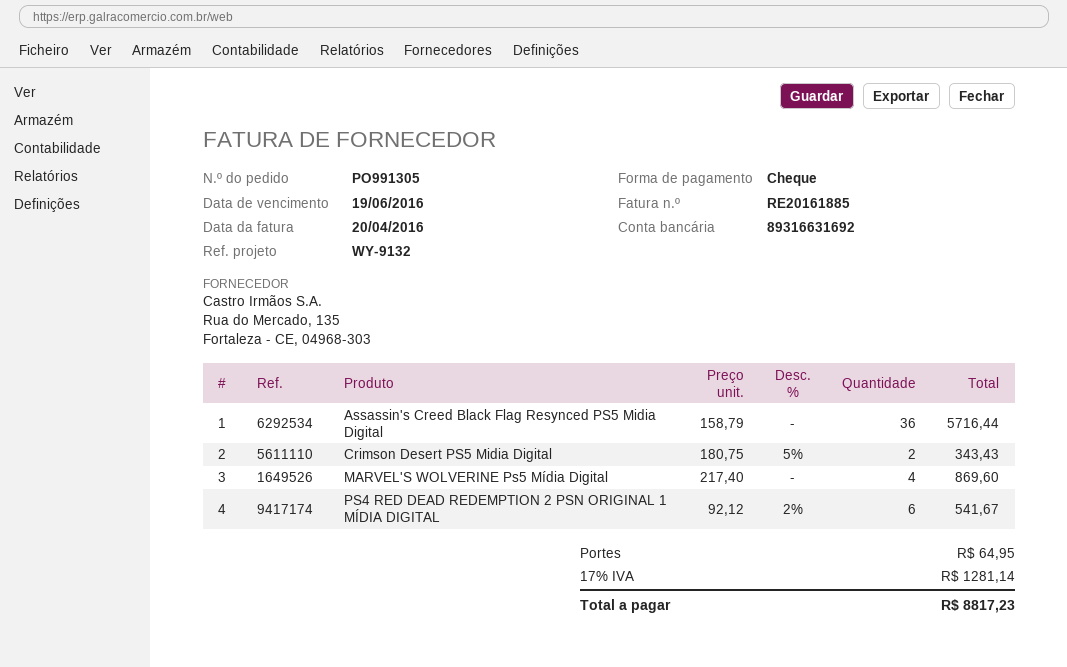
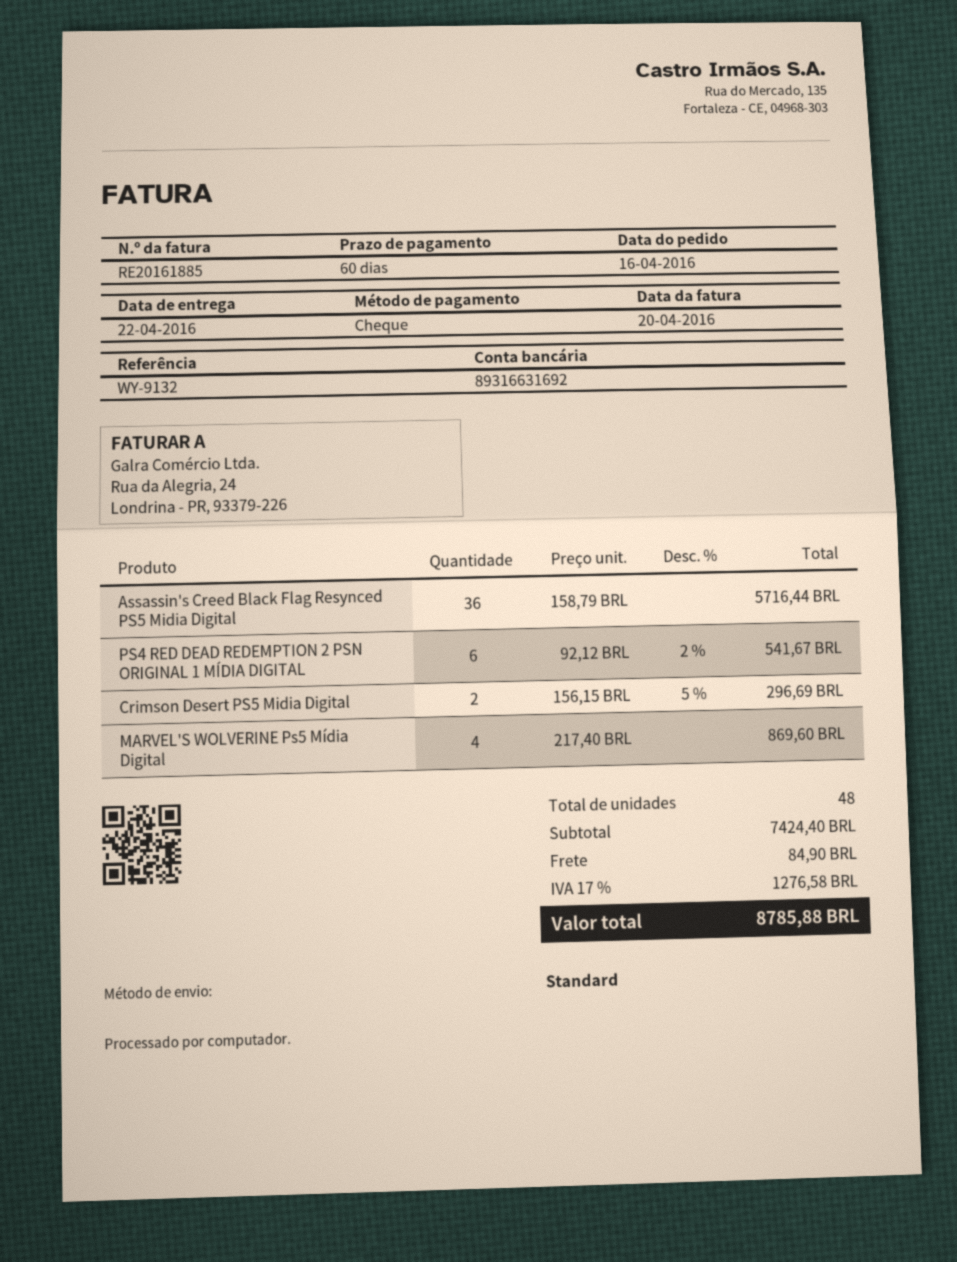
Crimson Desert PS5 Midia Digital: 2 x 180.75 - 5% = 343.43 -> 2 x 156.15 - 5% = 296.69
shipping: 64.95 -> 84.90
tax: 17% = 1281.14 -> 17% = 1276.58
total: 8817.23 -> 8785.88

